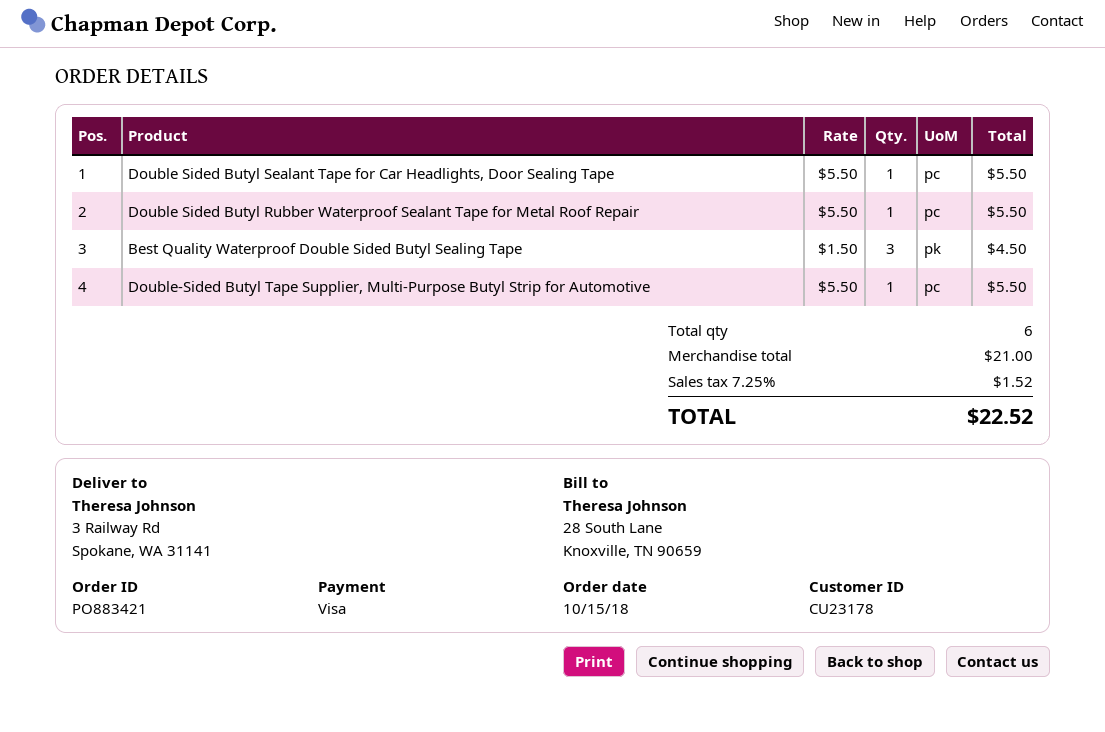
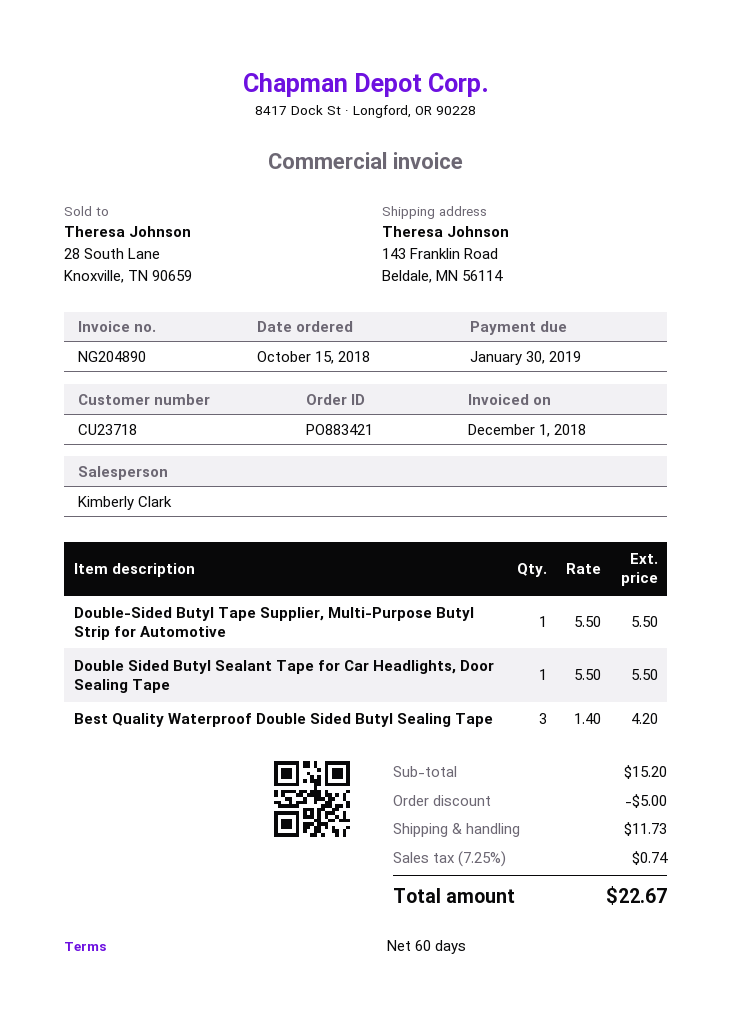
customer number: CU23178 -> CU23718
ship to: 3 Railway Rd, Spokane, WA 31141 -> 143 Franklin Road, Beldale, MN 56114
Double Sided Butyl Rubber Waterproof Sealant Tape for Metal Roof Repair: 1 x 5.50 = 5.50 -> none
Best Quality Waterproof Double Sided Butyl Sealing Tape: 3 x 1.50 = 4.50 -> 3 x 1.40 = 4.20
subtotal: 21.00 -> 15.20
discount: none -> 5.00
shipping: none -> 11.73
tax: 7.25% = 1.52 -> 7.25% = 0.74
total: 22.52 -> 22.67

